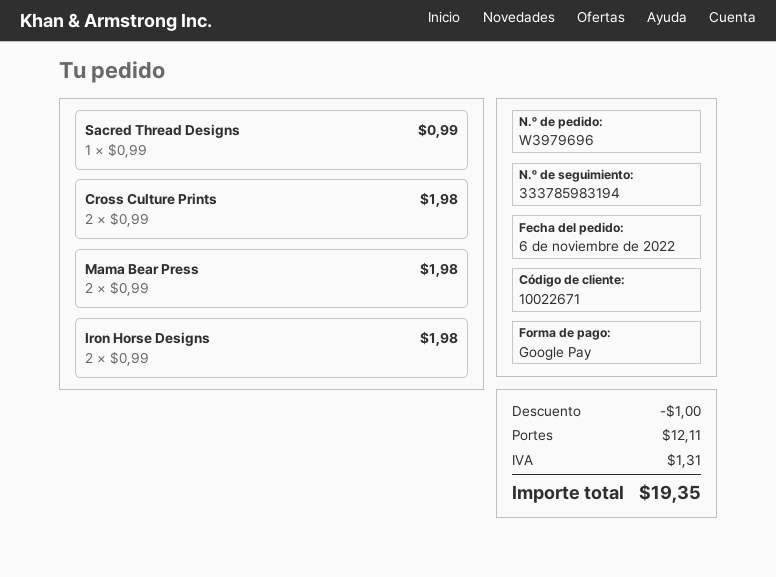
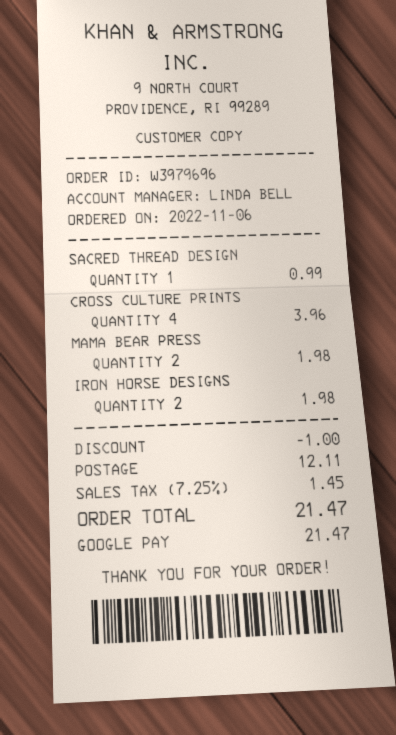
Cross Culture Prints: 2 for 1.98 -> 4 for 3.96
tax: 1.31 -> 1.45
total: 19.35 -> 21.47

